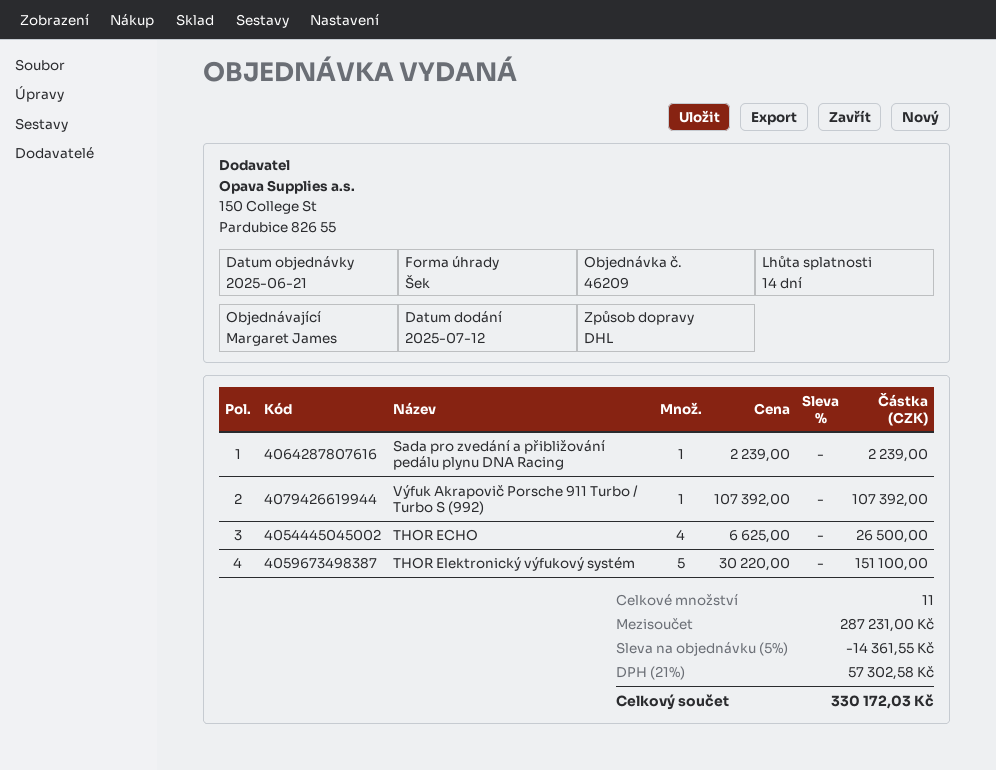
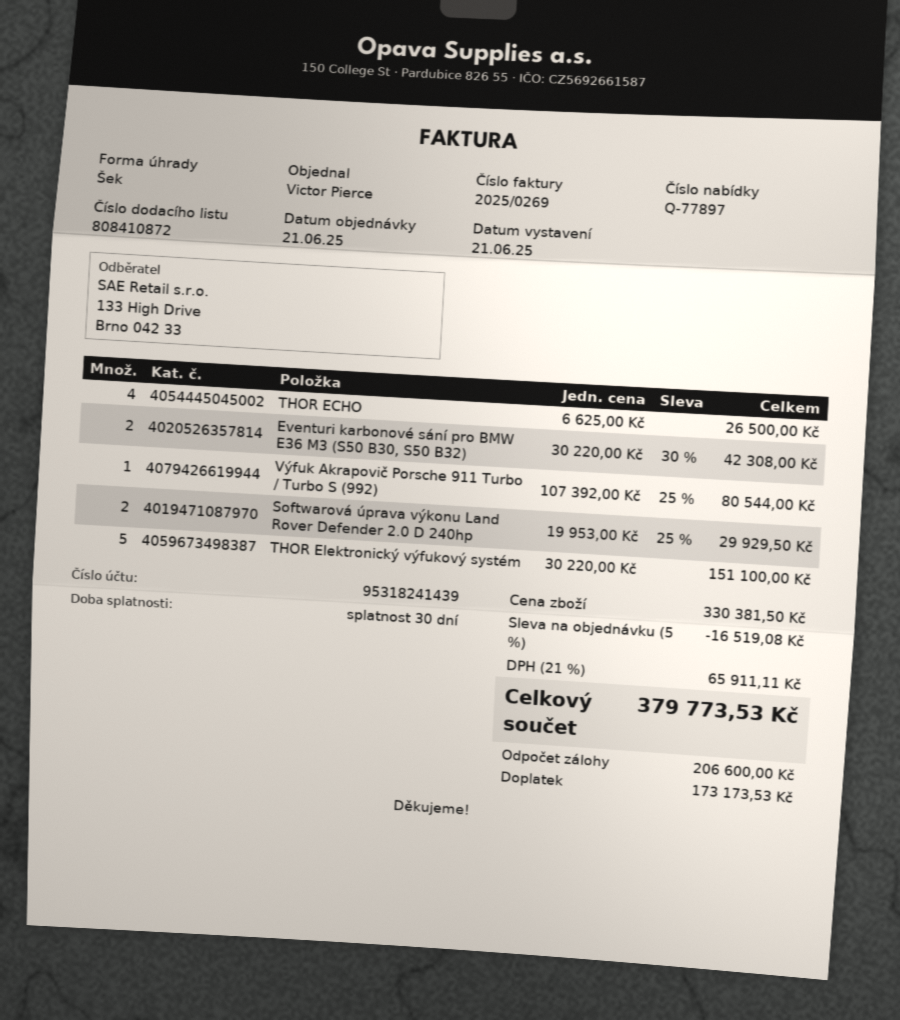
payment terms: 14 days -> 30 days
ordered by: Margaret James -> Victor Pierce
Sada pro zvedání a přibližování pedálu plynu DNA Racing: 1 x 2239.00 = 2239.00 -> none
Výfuk Akrapovič Porsche 911 Turbo / Turbo S (992): 1 x 107392.00 = 107392.00 -> 1 x 107392.00 - 25% = 80544.00
Eventuri karbonové sání pro BMW E36 M3 (S50 B30, S50 B32): none -> 2 x 30220.00 - 30% = 42308.00
Softwarová úprava výkonu Land Rover Defender 2.0 D 240hp: none -> 2 x 19953.00 - 25% = 29929.50
subtotal: 287231.00 -> 330381.50
discount: 5% = 14361.55 -> 5% = 16519.08
tax: 21% = 57302.58 -> 21% = 65911.11
total: 330172.03 -> 379773.53

